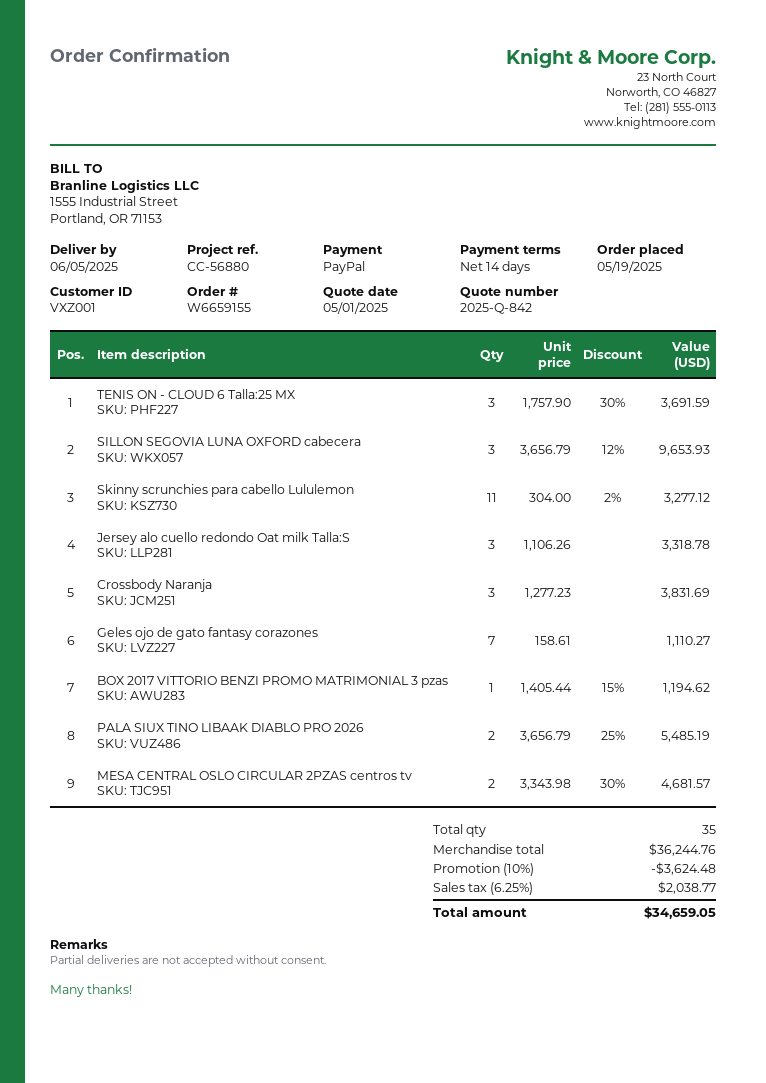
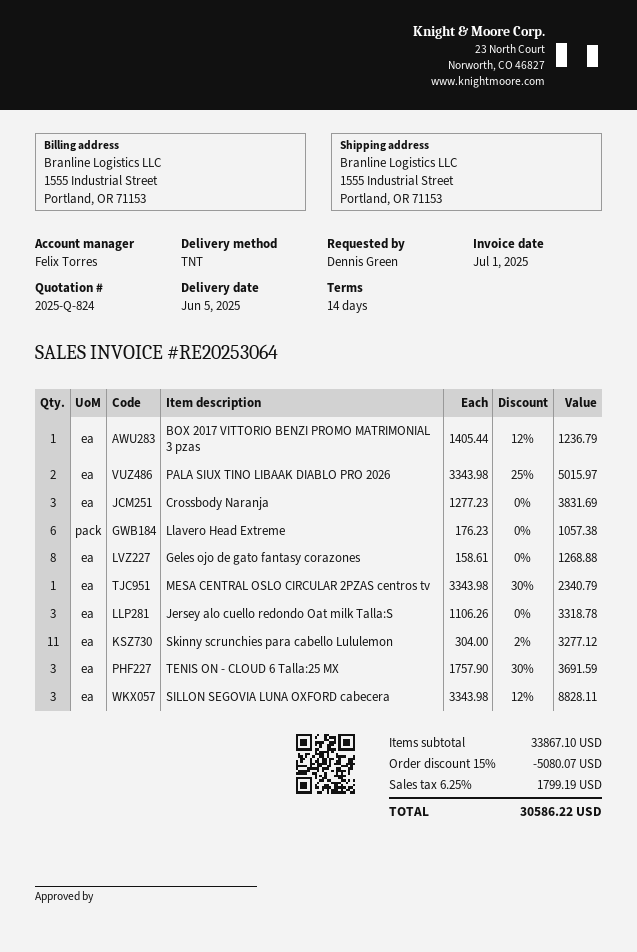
quote number: 2025-Q-842 -> 2025-Q-824
SILLON SEGOVIA LUNA OXFORD cabecera: 3 x 3656.79 - 12% = 9653.93 -> 3 x 3343.98 - 12% = 8828.11
Geles ojo de gato fantasy corazones: 7 x 158.61 = 1110.27 -> 8 x 158.61 = 1268.88
BOX 2017 VITTORIO BENZI PROMO MATRIMONIAL 3 pzas: 1 x 1405.44 - 15% = 1194.62 -> 1 x 1405.44 - 12% = 1236.79
PALA SIUX TINO LIBAAK DIABLO PRO 2026: 2 x 3656.79 - 25% = 5485.19 -> 2 x 3343.98 - 25% = 5015.97
MESA CENTRAL OSLO CIRCULAR 2PZAS centros tv: 2 x 3343.98 - 30% = 4681.57 -> 1 x 3343.98 - 30% = 2340.79
Llavero Head Extreme: none -> 6 x 176.23 = 1057.38
subtotal: 36244.76 -> 33867.10
discount: 10% = 3624.48 -> 15% = 5080.07
tax: 6.25% = 2038.77 -> 6.25% = 1799.19
total: 34659.05 -> 30586.22

